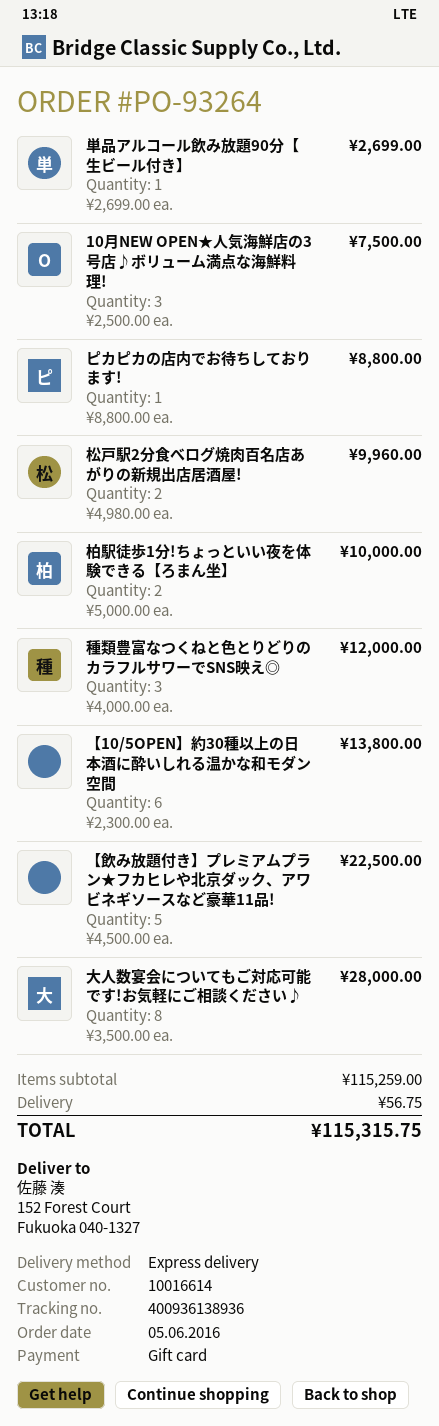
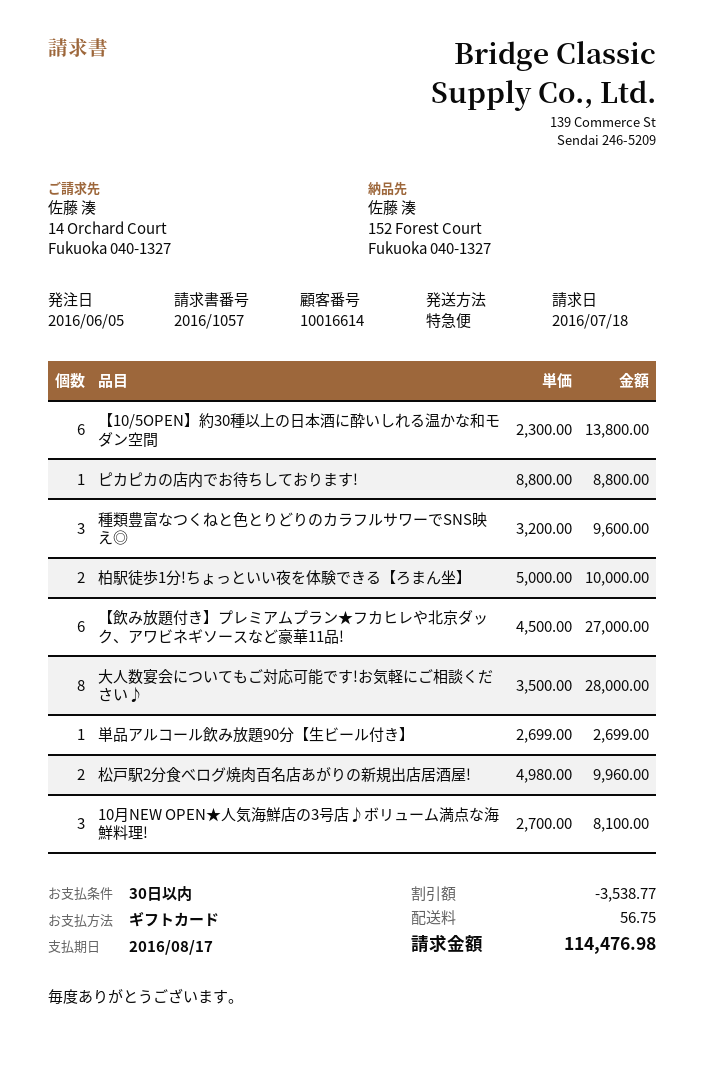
10月NEW OPEN★人気海鮮店の3号店♪ボリューム満点な海鮮料理!: 3 x 2500.00 = 7500.00 -> 3 x 2700.00 = 8100.00
種類豊富なつくねと色とりどりのカラフルサワーでSNS映え◎: 3 x 4000.00 = 12000.00 -> 3 x 3200.00 = 9600.00
【飲み放題付き】プレミアムプラン★フカヒレや北京ダック、アワビネギソースなど豪華11品!: 5 x 4500.00 = 22500.00 -> 6 x 4500.00 = 27000.00
discount: none -> 3538.77
total: 115315.75 -> 114476.98

